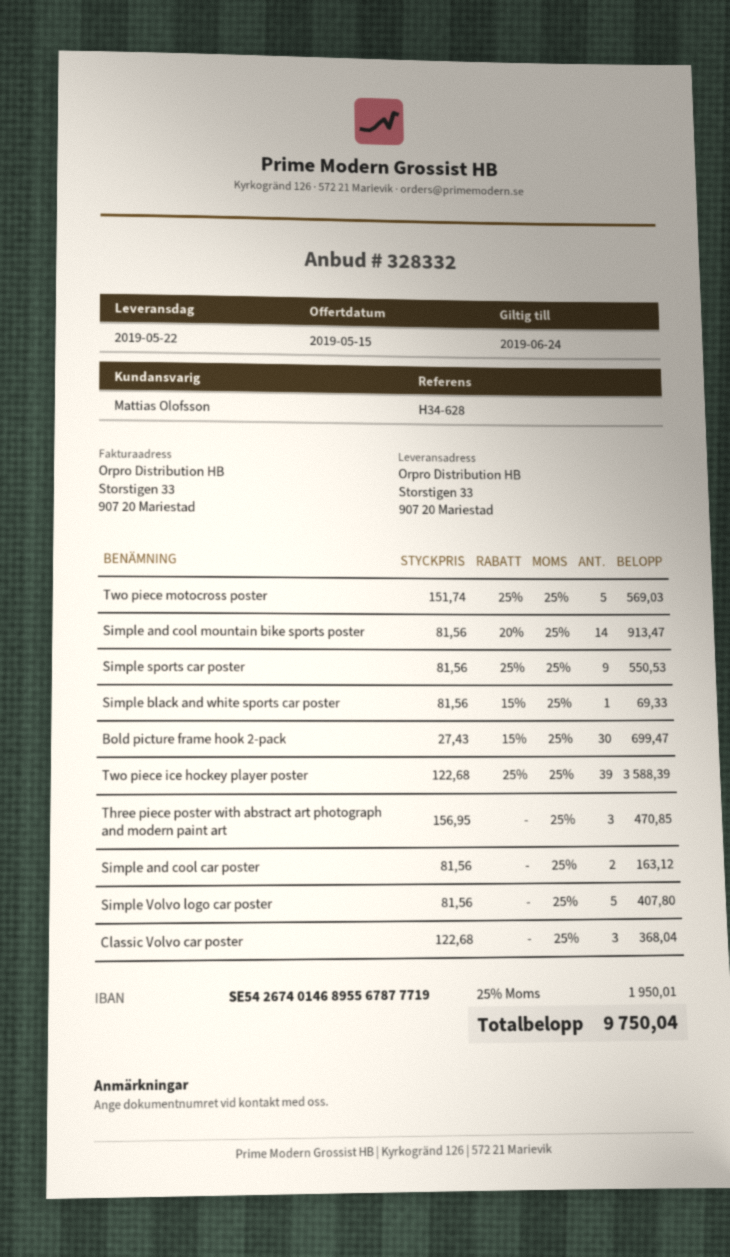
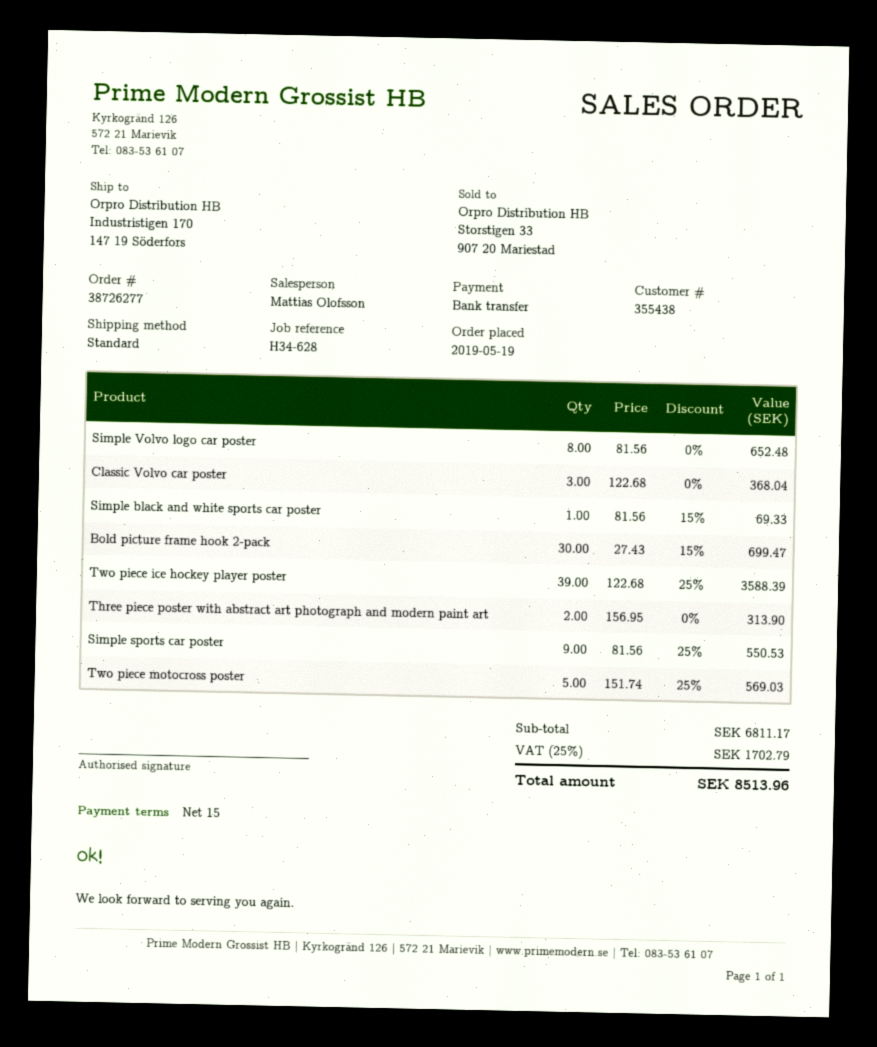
ship to: Storstigen 33, 907 20 Mariestad -> Industristigen 170, 147 19 Söderfors
Simple and cool mountain bike sports poster: 14 x 81.56 - 20% = 913.47 -> none
Three piece poster with abstract art photograph and modern paint art: 3 x 156.95 = 470.85 -> 2 x 156.95 = 313.90
Simple and cool car poster: 2 x 81.56 = 163.12 -> none
Simple Volvo logo car poster: 5 x 81.56 = 407.80 -> 8 x 81.56 = 652.48
tax: 25% = 1950.01 -> 25% = 1702.79
total: 9750.04 -> 8513.96

